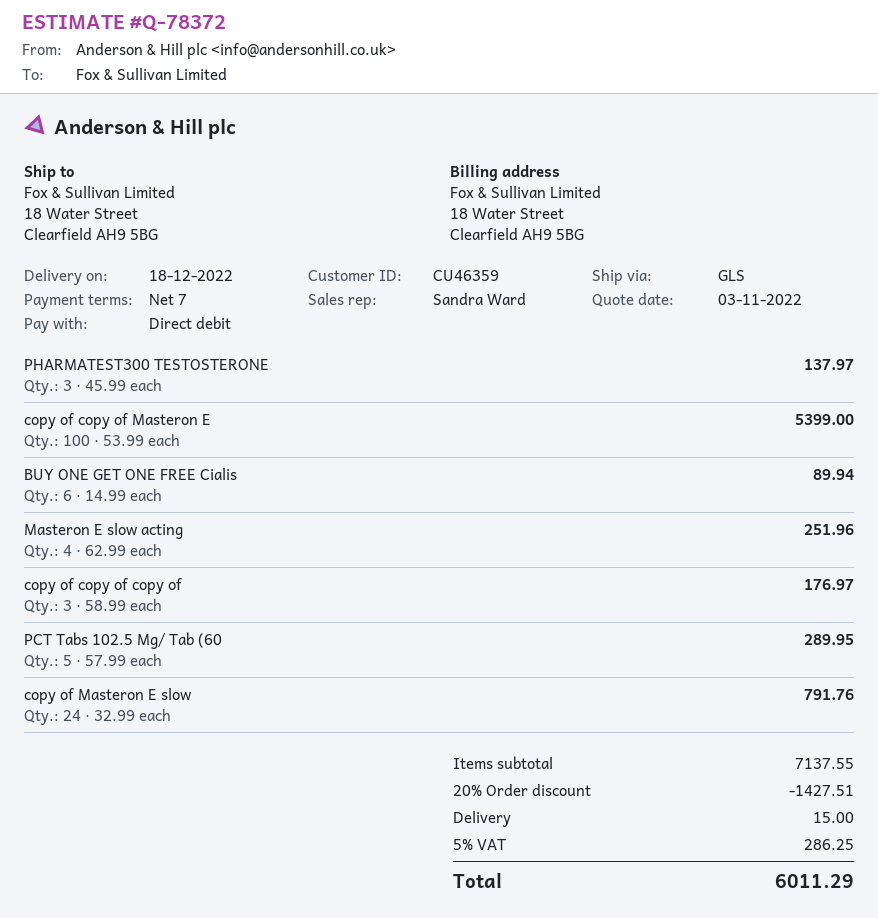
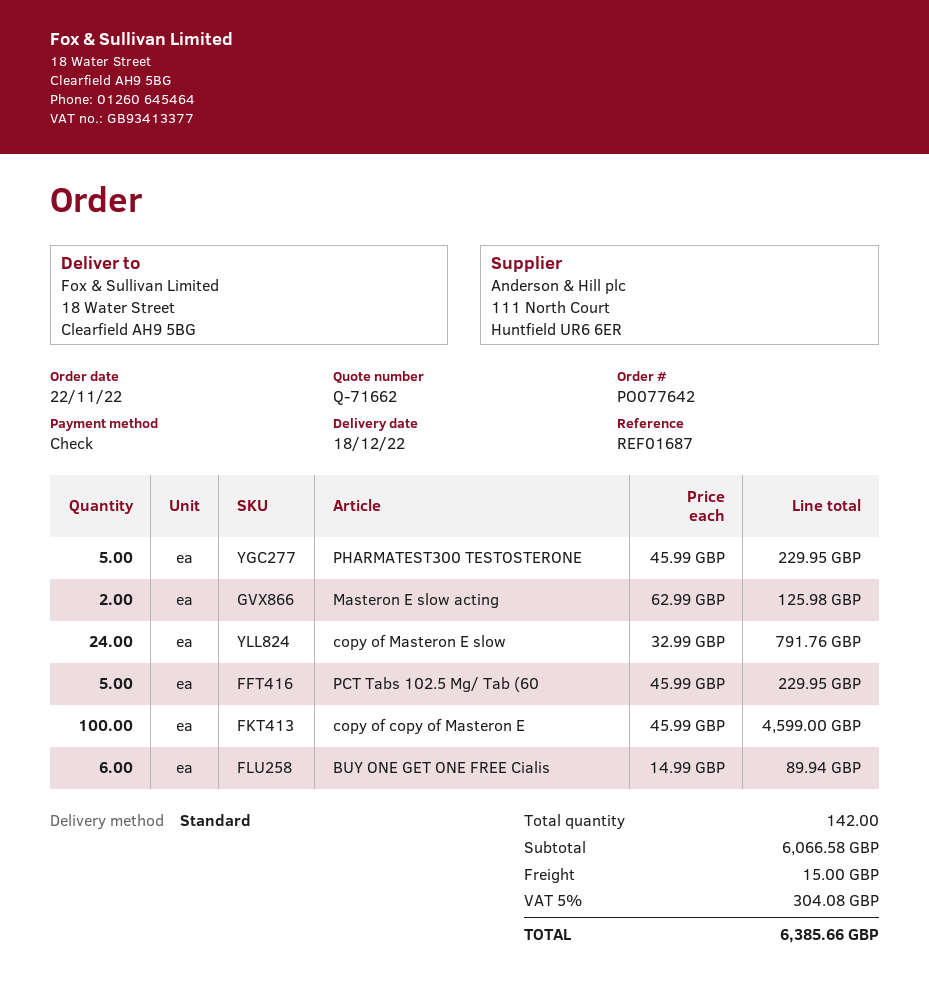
quote number: Q-78372 -> Q-71662
payment method: direct debit -> cheque
shipping method: GLS -> standard
PHARMATEST300 TESTOSTERONE: 3 x 45.99 = 137.97 -> 5 x 45.99 = 229.95
copy of copy of Masteron E: 100 x 53.99 = 5399.00 -> 100 x 45.99 = 4599.00
Masteron E slow acting: 4 x 62.99 = 251.96 -> 2 x 62.99 = 125.98
copy of copy of copy of: 3 x 58.99 = 176.97 -> none
PCT Tabs 102.5 Mg/ Tab (60: 5 x 57.99 = 289.95 -> 5 x 45.99 = 229.95
subtotal: 7137.55 -> 6066.58
discount: 20% = 1427.51 -> none
tax: 5% = 286.25 -> 5% = 304.08
total: 6011.29 -> 6385.66

